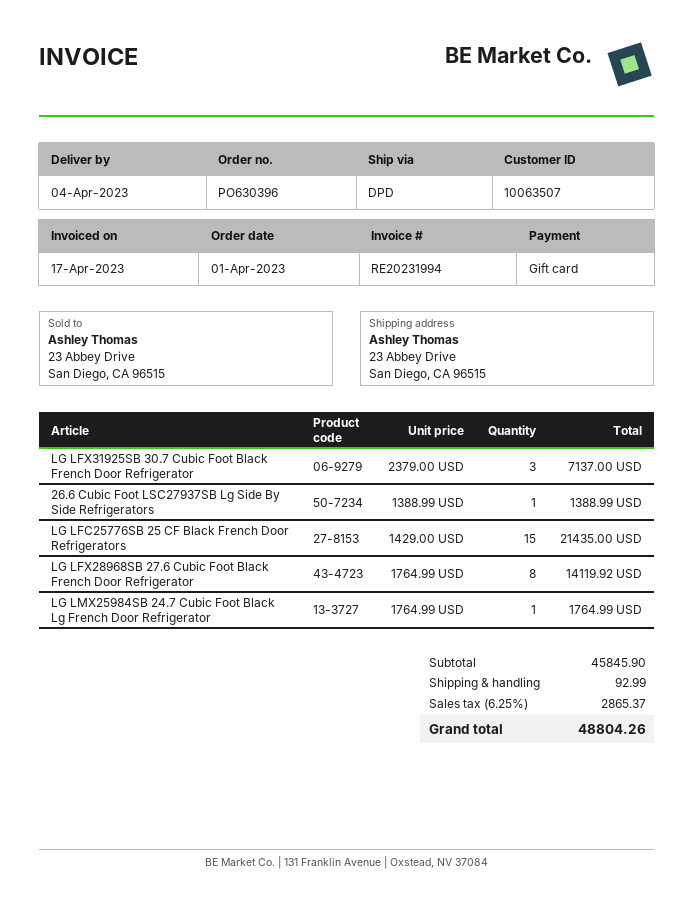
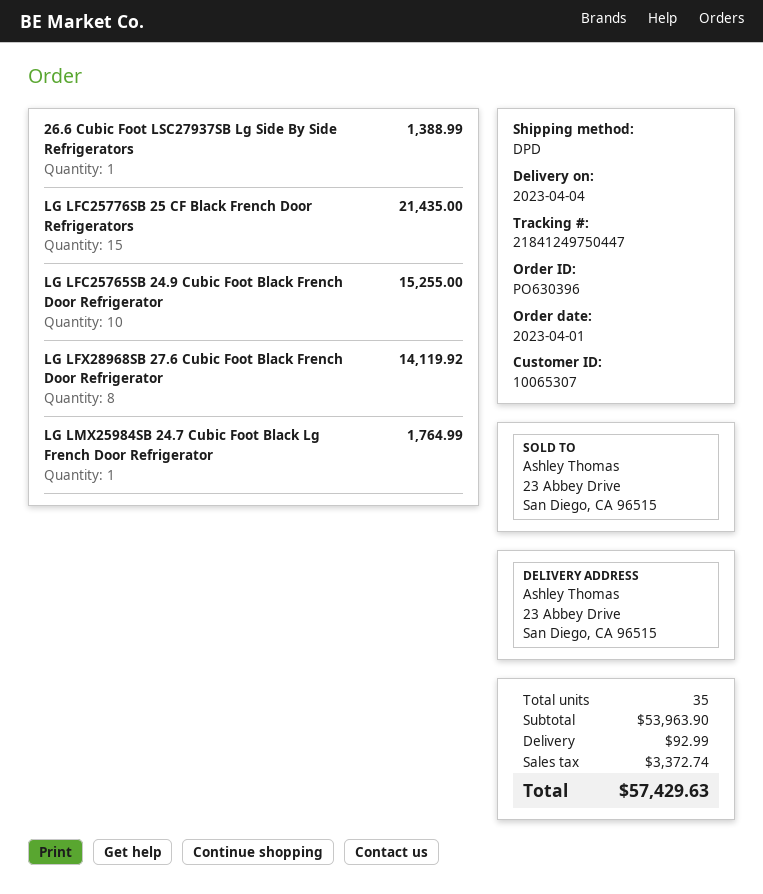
customer number: 10063507 -> 10065307
LG LFX31925SB 30.7 Cubic Foot Black French Door Refrigerator: 3 for 7137.00 -> none
LG LFC25765SB 24.9 Cubic Foot Black French Door Refrigerator: none -> 10 for 15255.00
subtotal: 45845.90 -> 53963.90
tax: 2865.37 -> 3372.74
total: 48804.26 -> 57429.63

